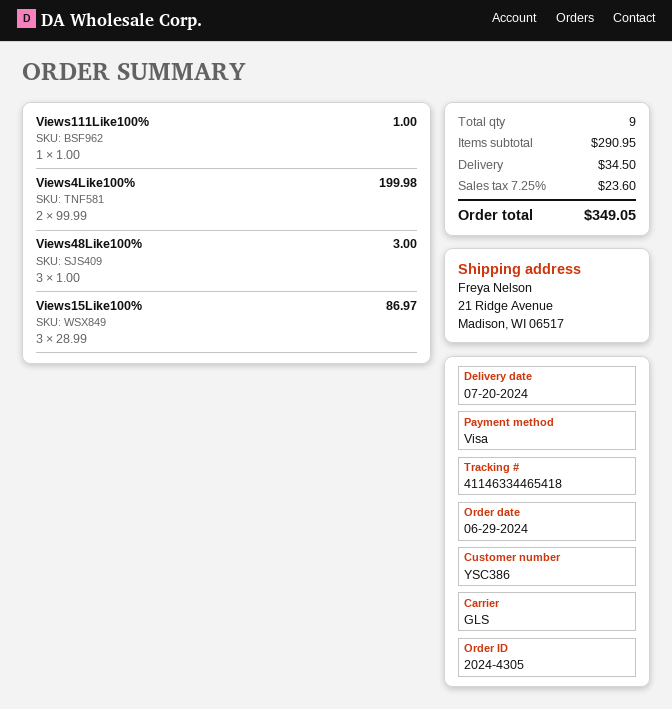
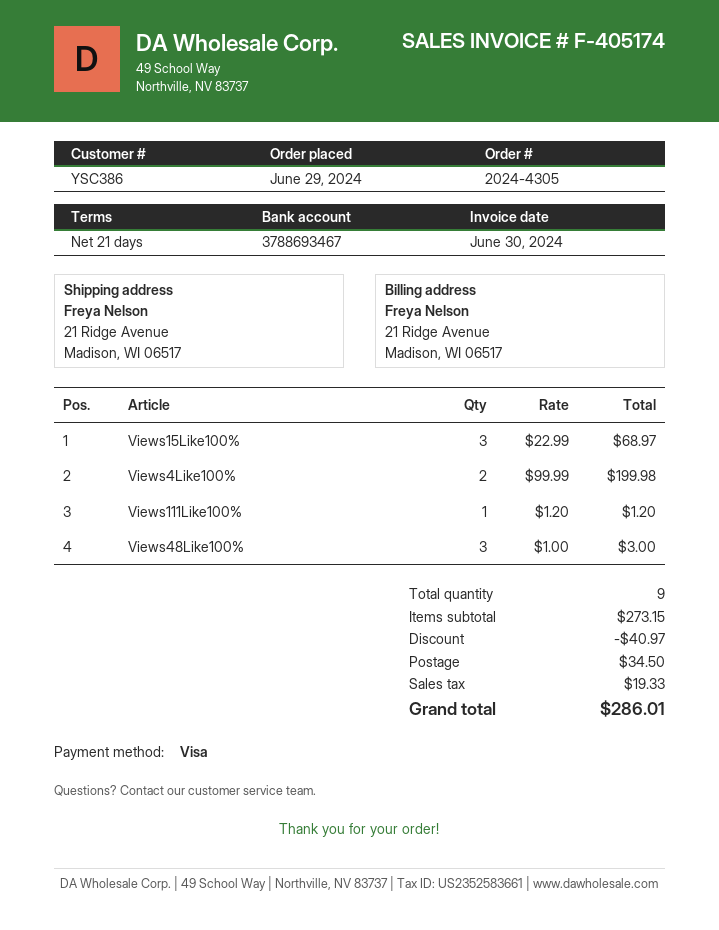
Views111Like100%: 1 x 1.00 = 1.00 -> 1 x 1.20 = 1.20
Views15Like100%: 3 x 28.99 = 86.97 -> 3 x 22.99 = 68.97
subtotal: 290.95 -> 273.15
discount: none -> 40.97
tax: 23.60 -> 19.33
total: 349.05 -> 286.01

